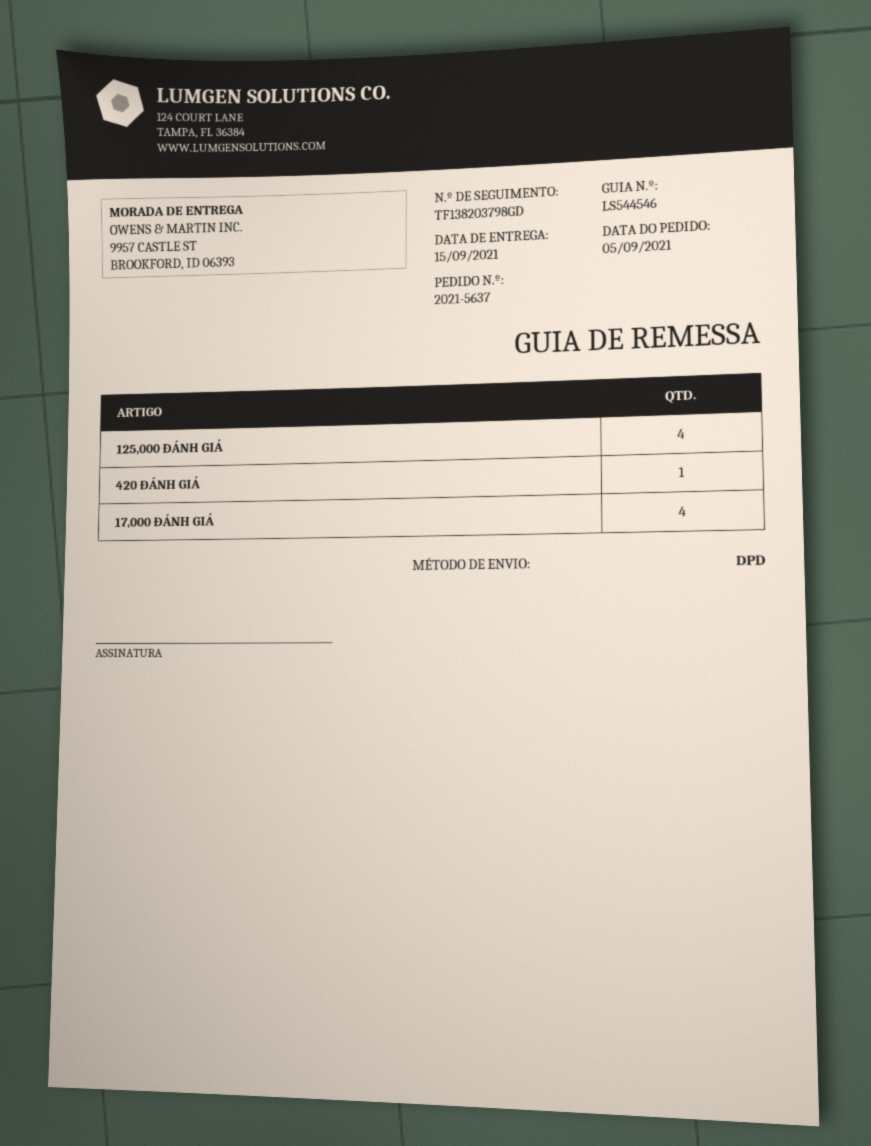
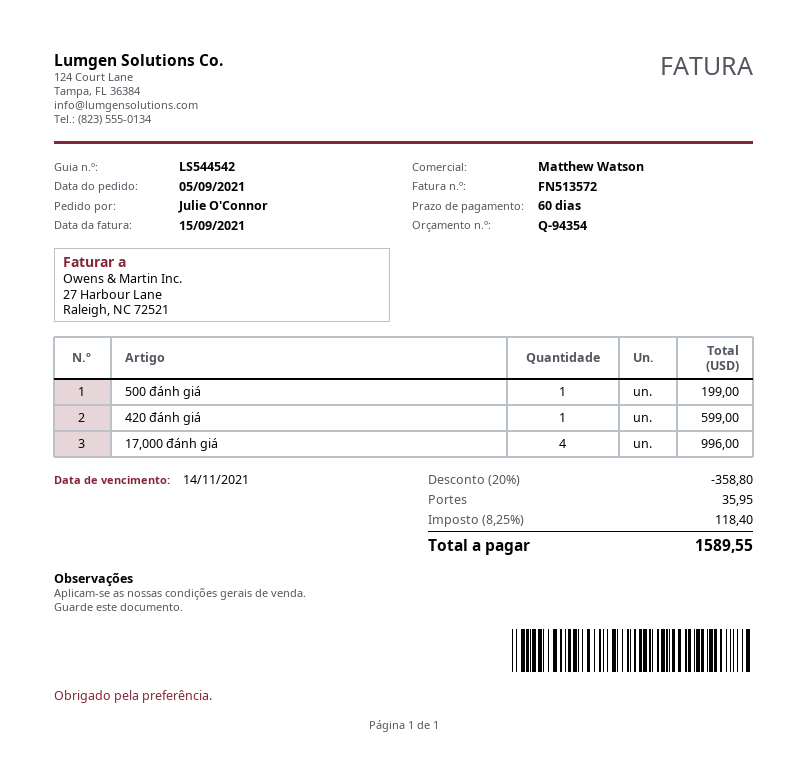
delivery note number: LS544546 -> LS544542
125,000 ĐÁNH GIÁ: 4 -> none
500 đánh giá: none -> 1

